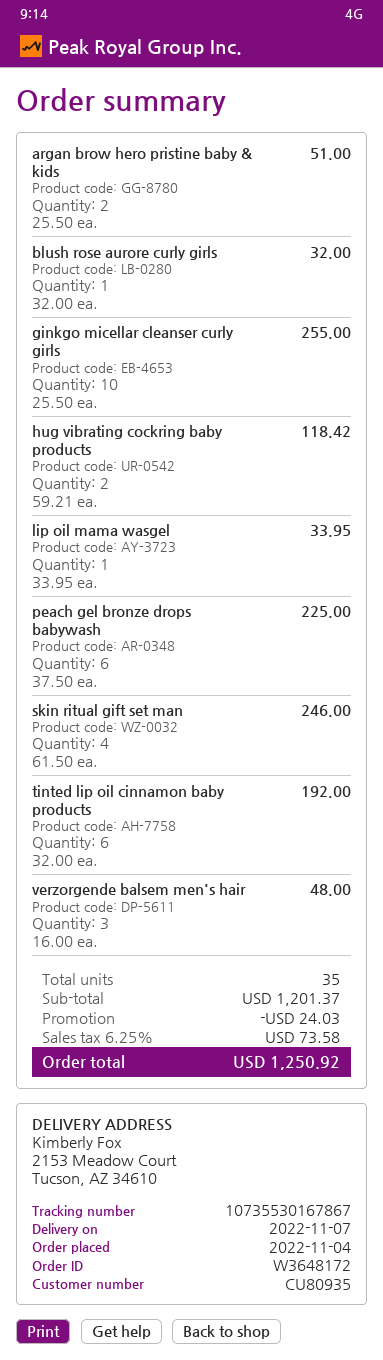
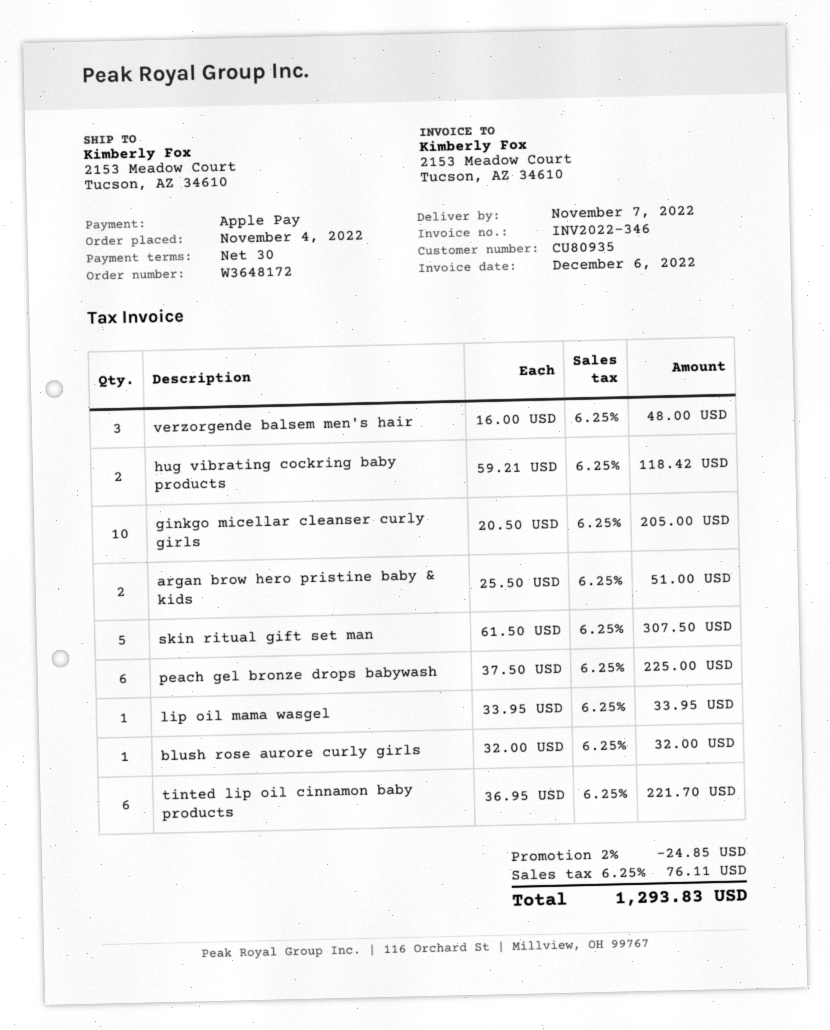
ginkgo micellar cleanser curly girls: 10 x 25.50 = 255.00 -> 10 x 20.50 = 205.00
skin ritual gift set man: 4 x 61.50 = 246.00 -> 5 x 61.50 = 307.50
tinted lip oil cinnamon baby products: 6 x 32.00 = 192.00 -> 6 x 36.95 = 221.70
discount: 24.03 -> 24.85
tax: 6.25% = 73.58 -> 6.25% = 76.11
total: 1250.92 -> 1293.83

